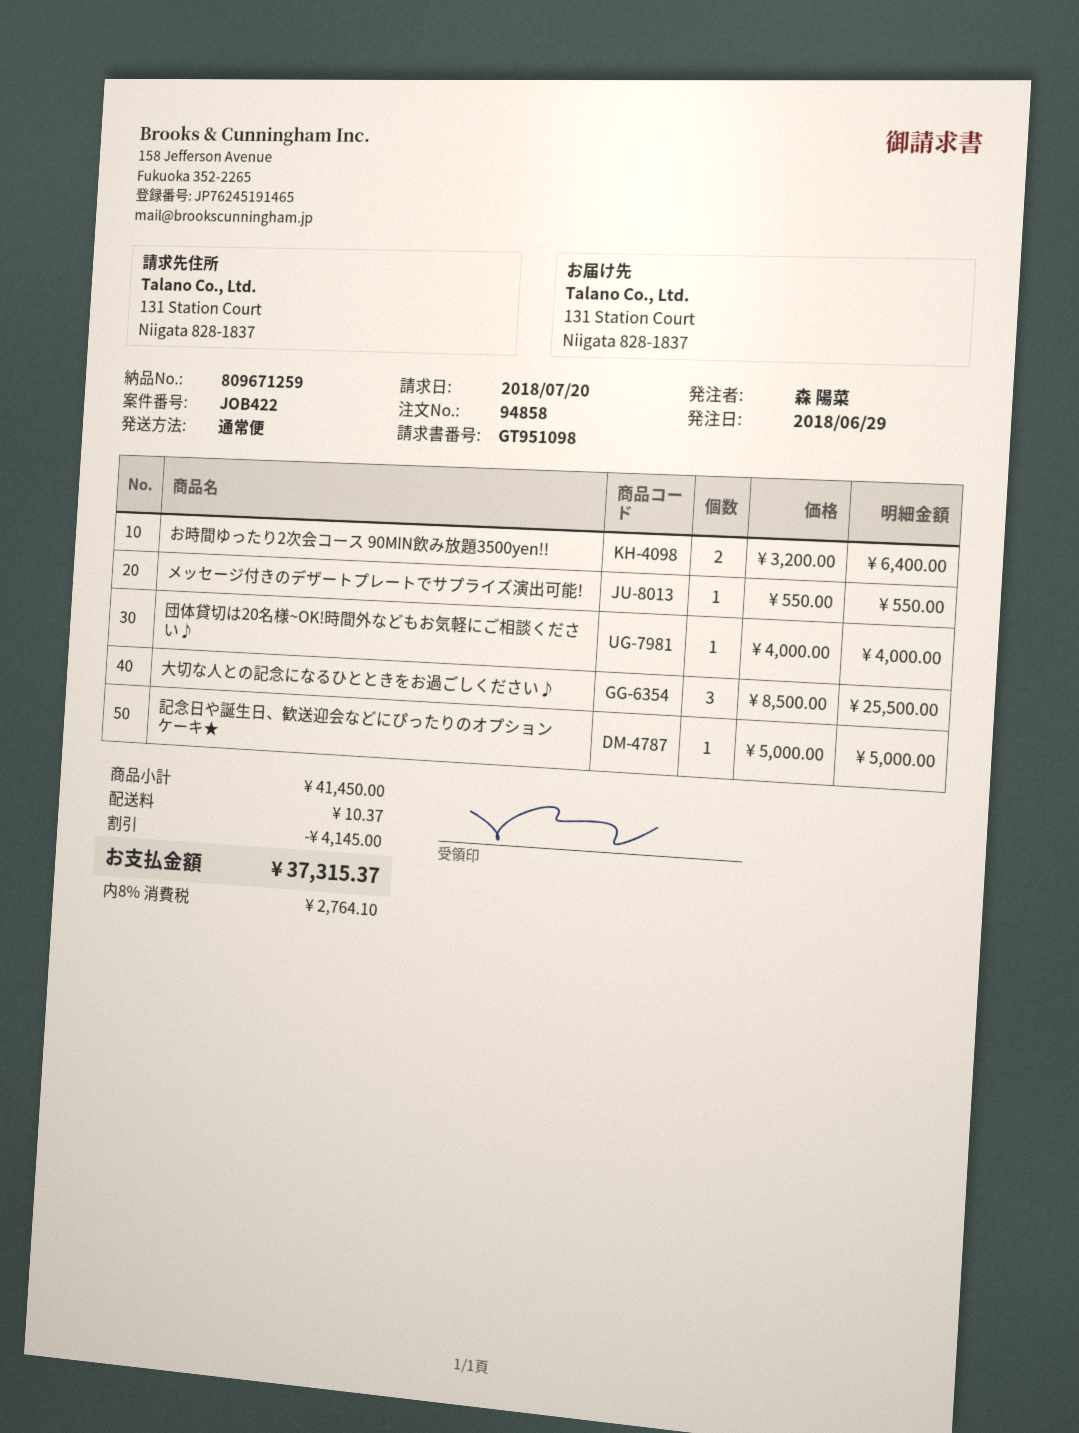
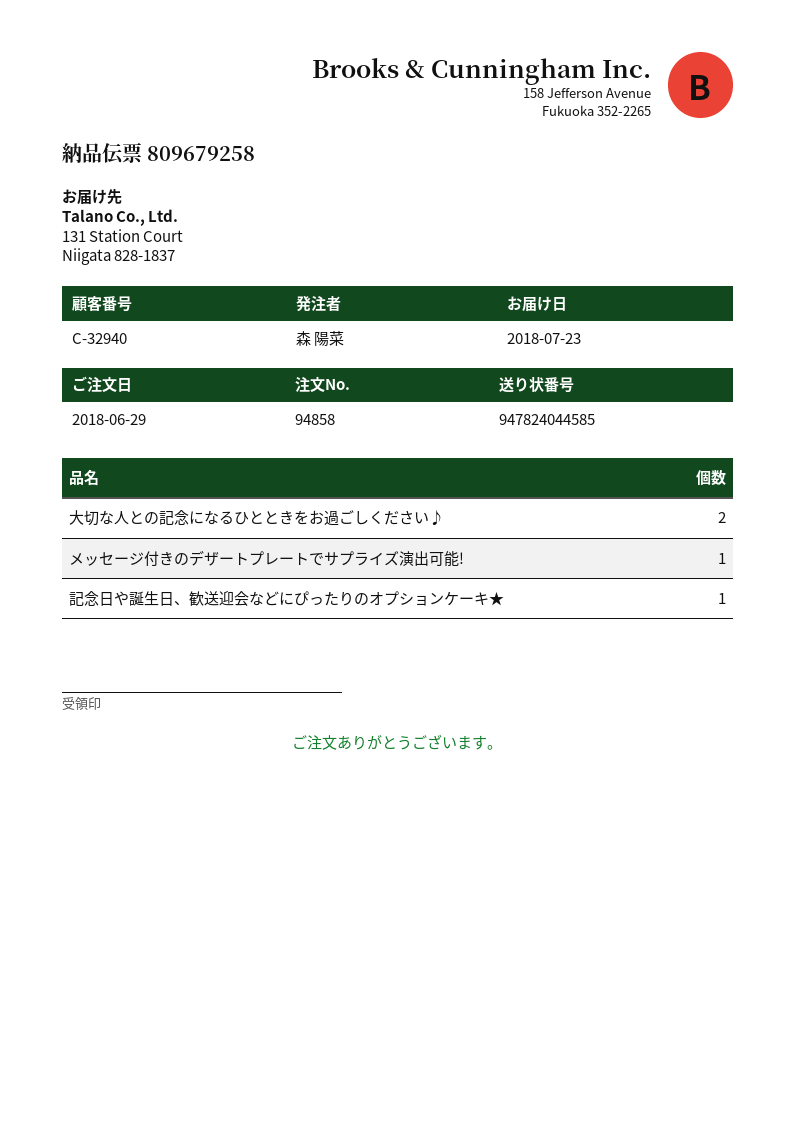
delivery note number: 809671259 -> 809679258
お時間ゆったり2次会コース 90MIN飲み放題3500yen!!: 2 -> none
団体貸切は20名様~OK!時間外などもお気軽にご相談ください♪: 1 -> none
大切な人との記念になるひとときをお過ごしください♪: 3 -> 2

